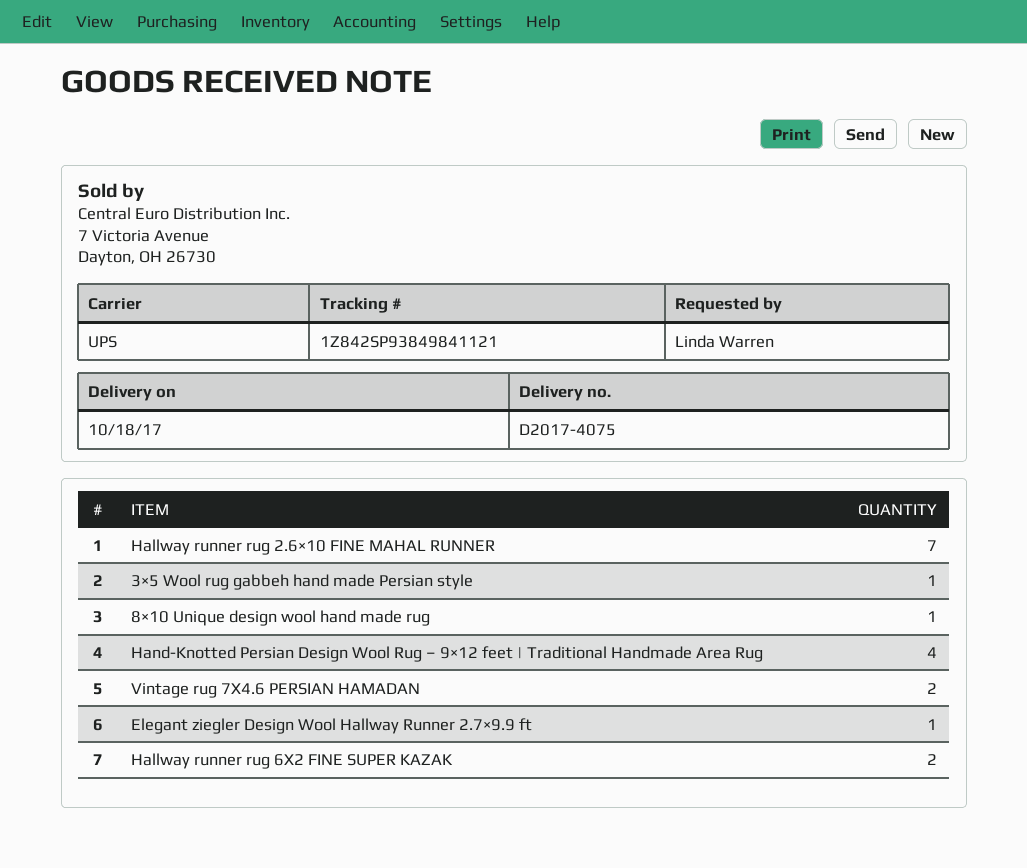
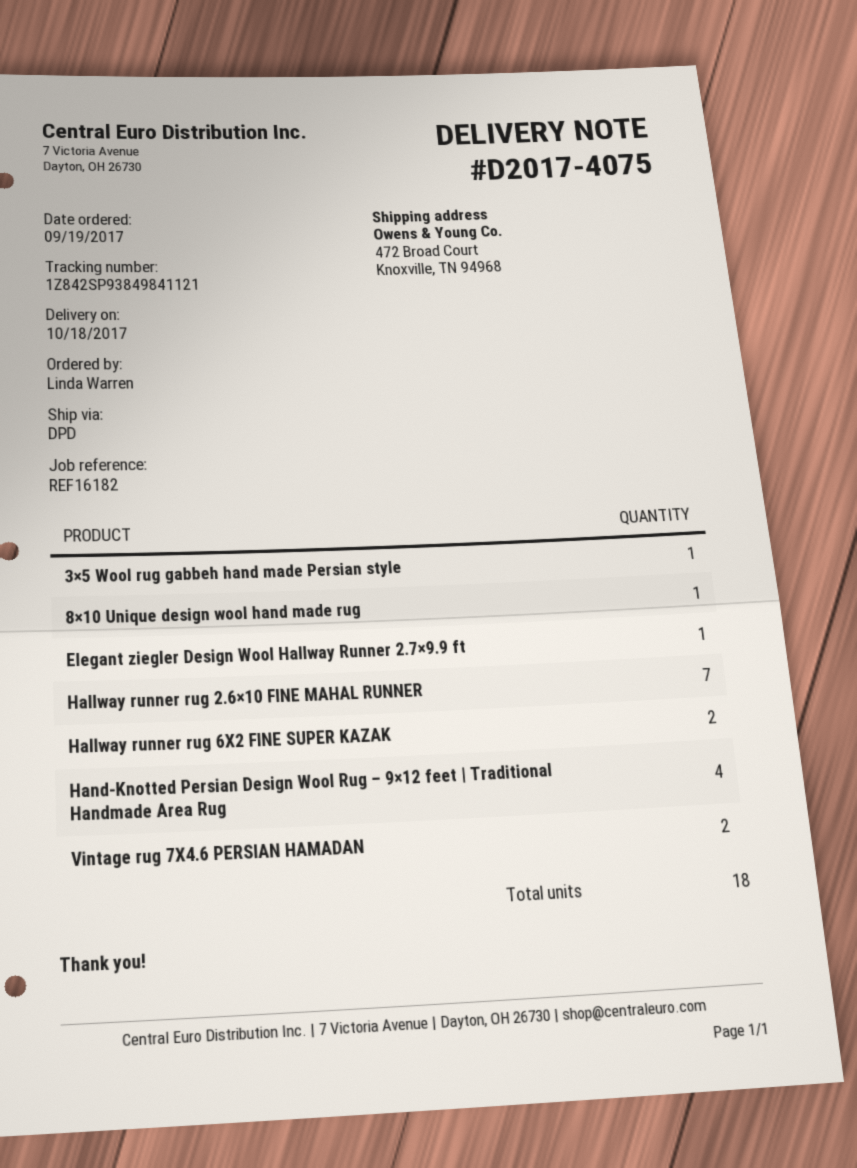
shipping method: UPS -> DPD

